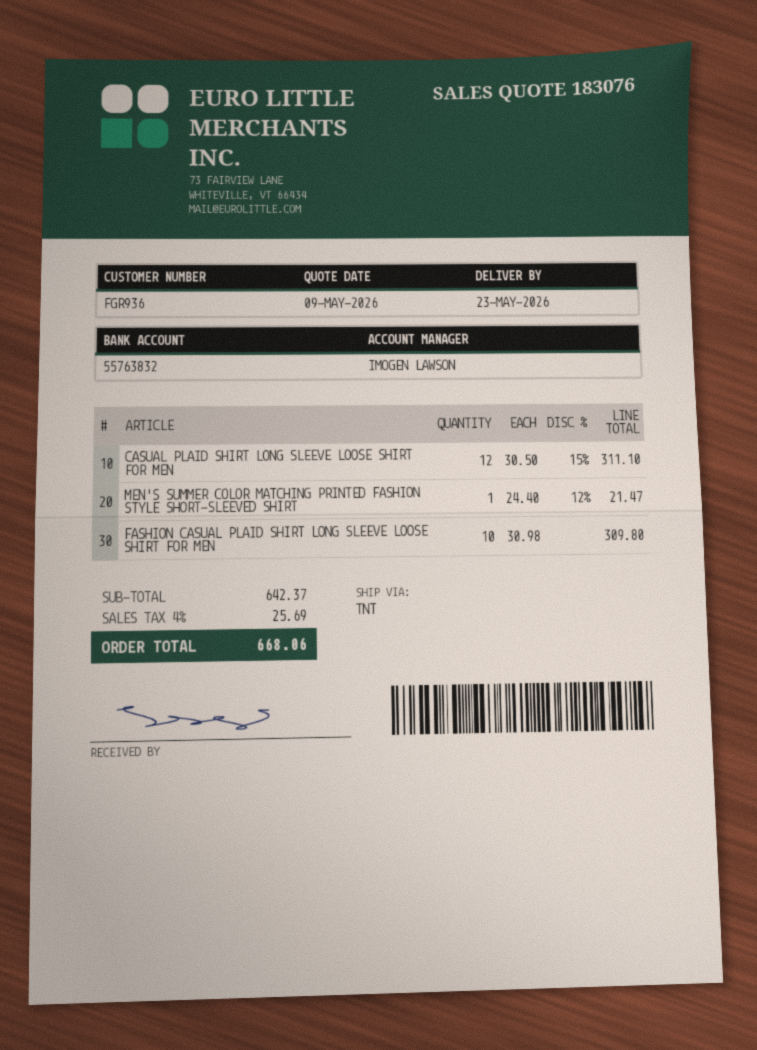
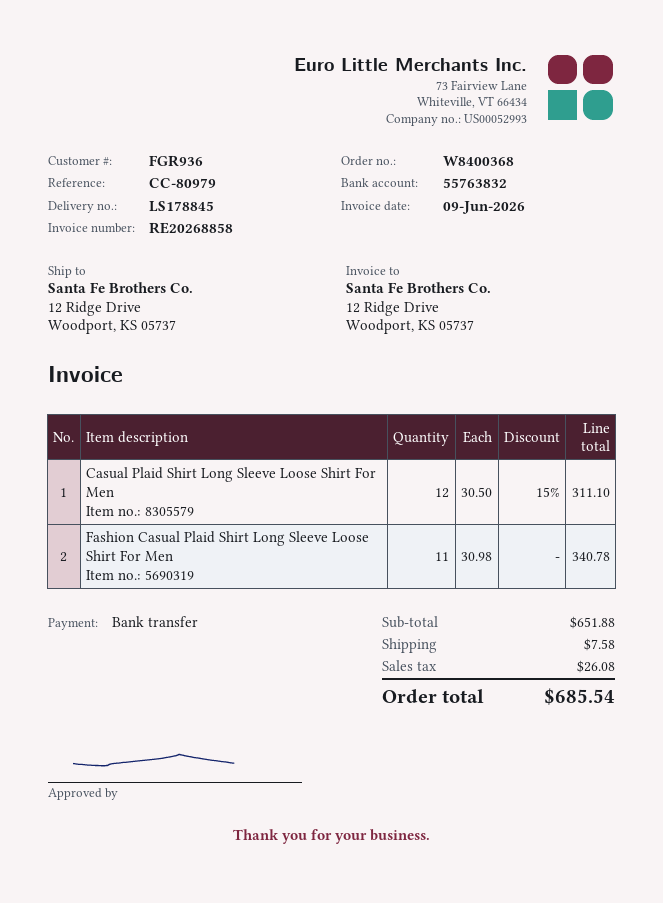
MEN'S SUMMER COLOR MATCHING PRINTED FASHION STYLE SHORT-SLEEVED SHIRT: 1 x 24.40 - 12% = 21.47 -> none
FASHION CASUAL PLAID SHIRT LONG SLEEVE LOOSE SHIRT FOR MEN: 10 x 30.98 = 309.80 -> 11 x 30.98 = 340.78
subtotal: 642.37 -> 651.88
shipping: none -> 7.58
tax: 25.69 -> 26.08
total: 668.06 -> 685.54

